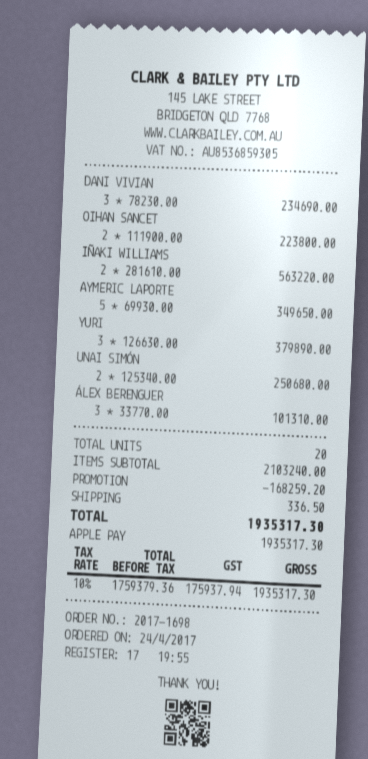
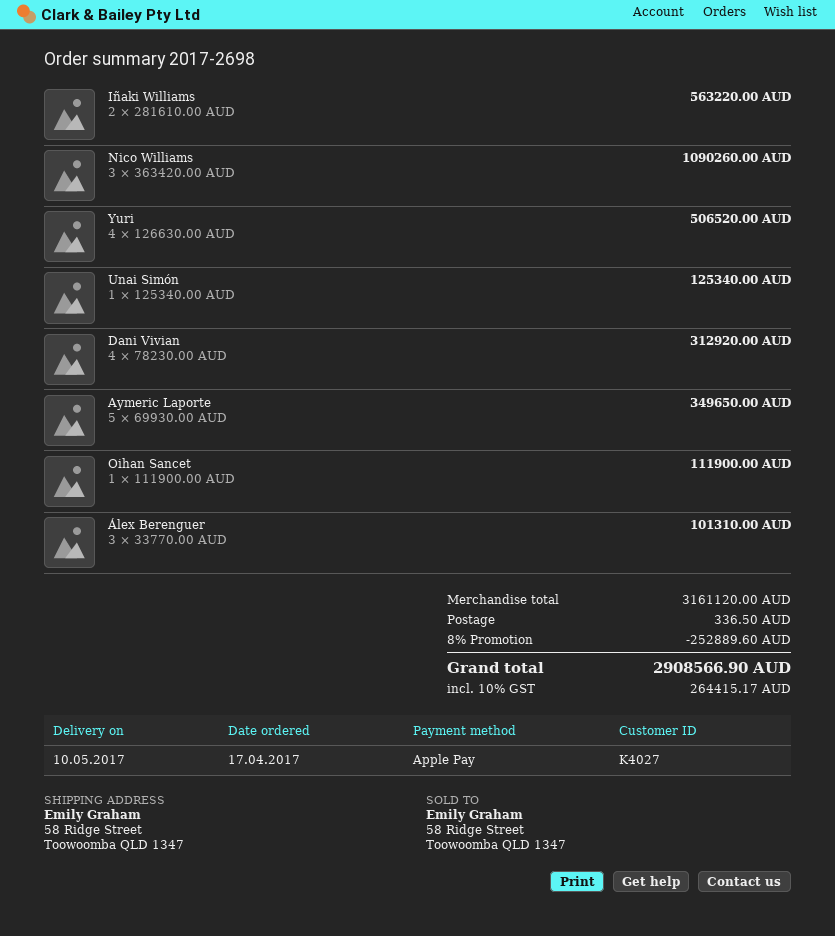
order number: 2017-1698 -> 2017-2698
order date: 2017-04-24 -> 2017-04-17
DANI VIVIAN: 3 x 78230.00 = 234690.00 -> 4 x 78230.00 = 312920.00
OIHAN SANCET: 2 x 111900.00 = 223800.00 -> 1 x 111900.00 = 111900.00
YURI: 3 x 126630.00 = 379890.00 -> 4 x 126630.00 = 506520.00
UNAI SIMÓN: 2 x 125340.00 = 250680.00 -> 1 x 125340.00 = 125340.00
Nico Williams: none -> 3 x 363420.00 = 1090260.00
subtotal: 2103240.00 -> 3161120.00
discount: 168259.20 -> 252889.60
tax: 10% = 175937.94 -> 10% = 264415.17
total: 1935317.30 -> 2908566.90

